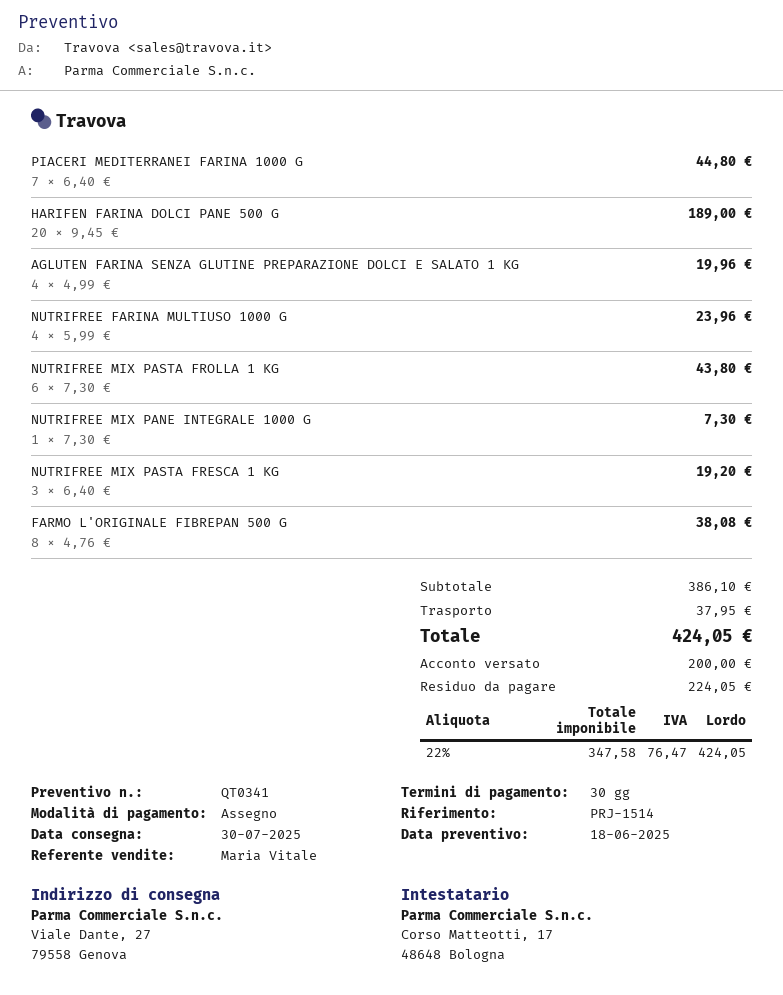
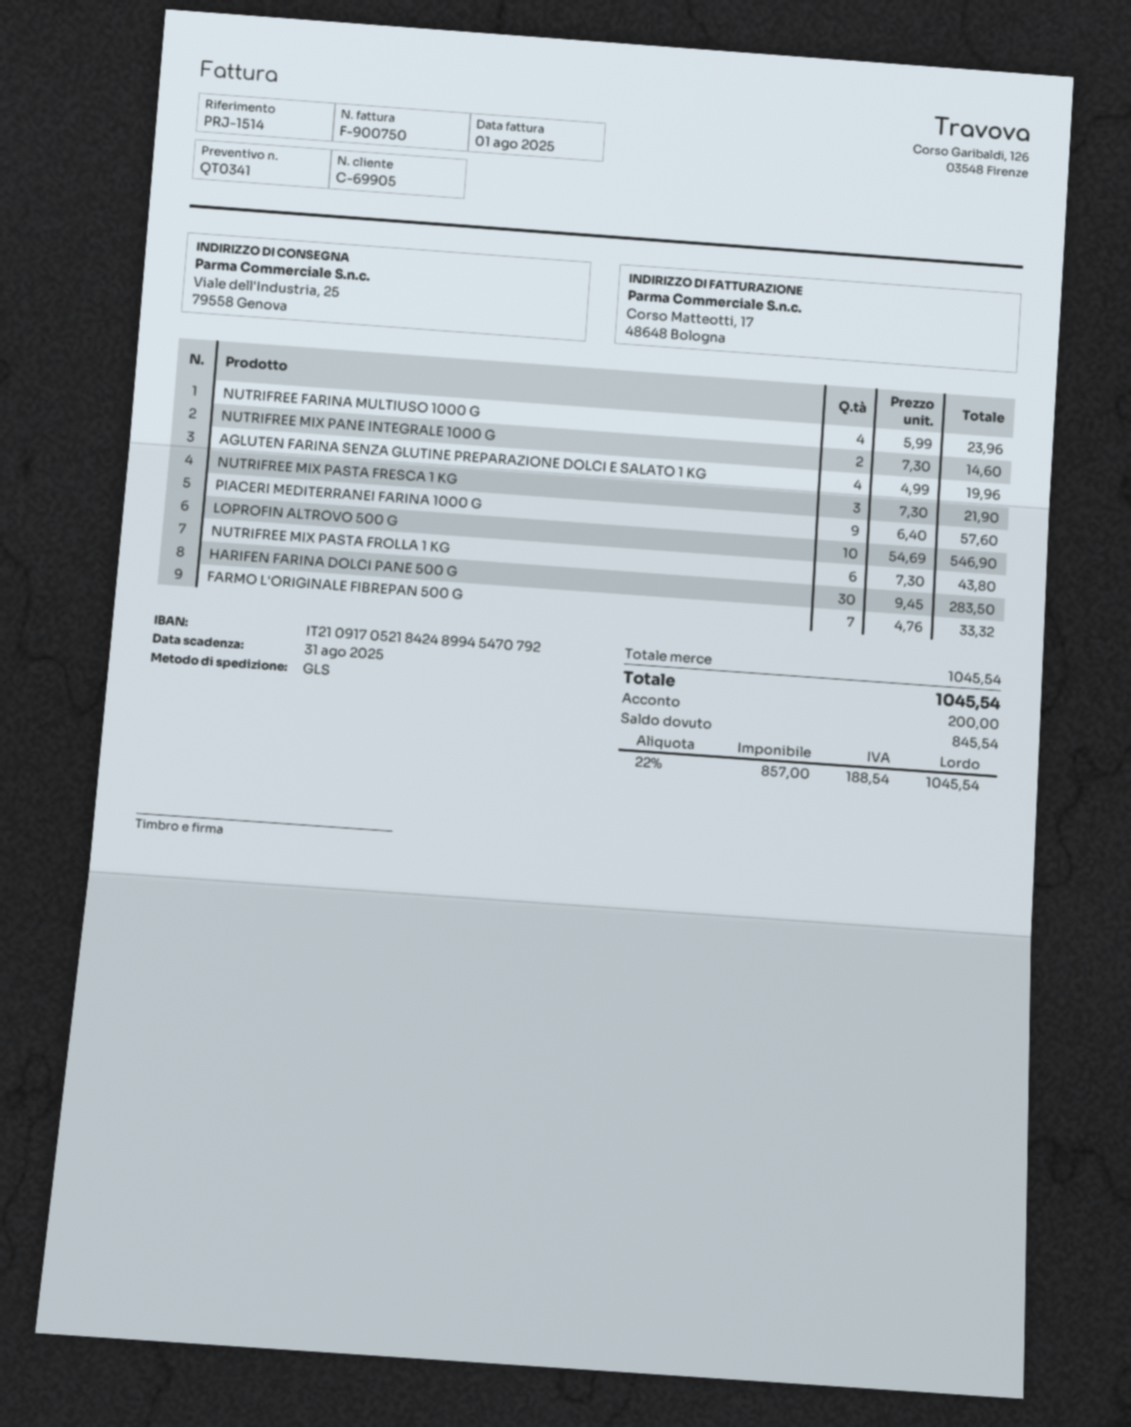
ship to: Viale Dante, 27, 79558 Genova -> Viale dell'Industria, 25, 79558 Genova
PIACERI MEDITERRANEI FARINA 1000 G: 7 x 6.40 = 44.80 -> 9 x 6.40 = 57.60
HARIFEN FARINA DOLCI PANE 500 G: 20 x 9.45 = 189.00 -> 30 x 9.45 = 283.50
NUTRIFREE MIX PANE INTEGRALE 1000 G: 1 x 7.30 = 7.30 -> 2 x 7.30 = 14.60
NUTRIFREE MIX PASTA FRESCA 1 KG: 3 x 6.40 = 19.20 -> 3 x 7.30 = 21.90
FARMO L'ORIGINALE FIBREPAN 500 G: 8 x 4.76 = 38.08 -> 7 x 4.76 = 33.32
LOPROFIN ALTROVO 500 G: none -> 10 x 54.69 = 546.90
subtotal: 386.10 -> 1045.54
shipping: 37.95 -> none
net: 347.58 -> 857.00
tax: 22% = 76.47 -> 22% = 188.54
total: 424.05 -> 1045.54
balance: 224.05 -> 845.54

